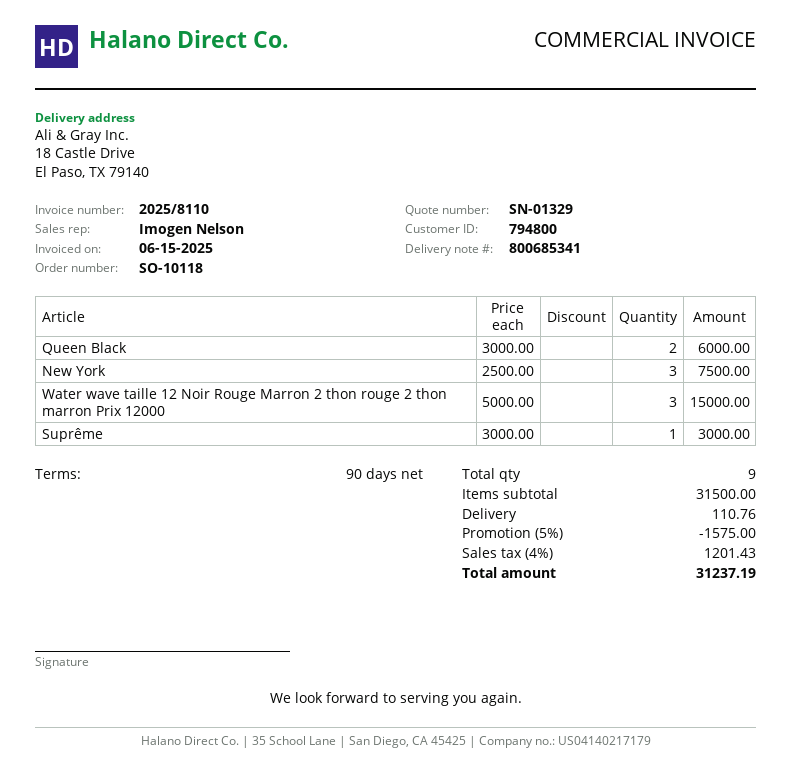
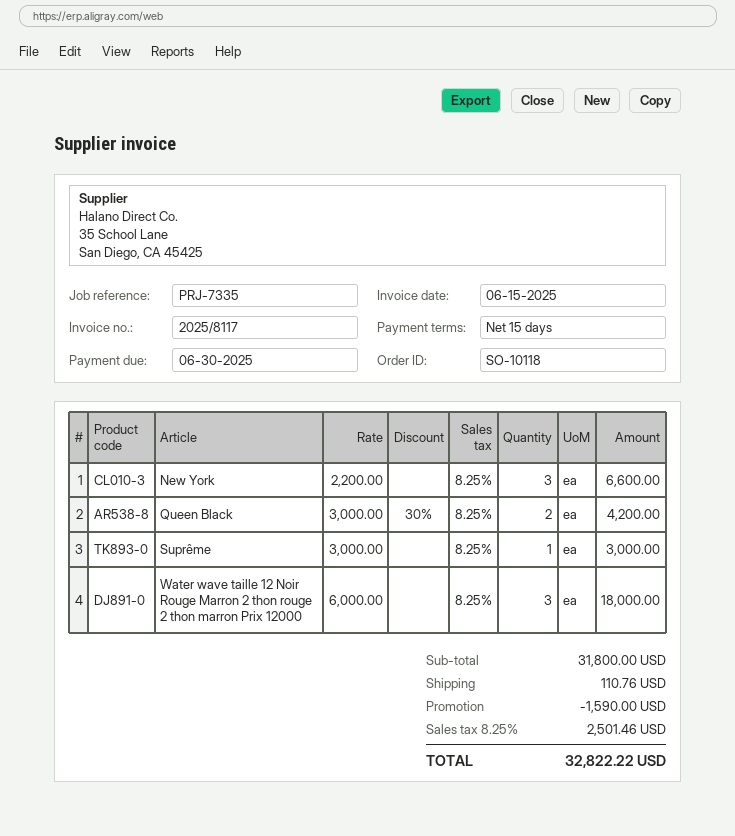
invoice number: 2025/8110 -> 2025/8117
payment terms: 90 days -> 15 days
Queen Black: 2 x 3000.00 = 6000.00 -> 2 x 3000.00 - 30% = 4200.00
New York: 3 x 2500.00 = 7500.00 -> 3 x 2200.00 = 6600.00
Water wave taille 12 Noir Rouge Marron 2 thon rouge 2 thon marron Prix 12000: 3 x 5000.00 = 15000.00 -> 3 x 6000.00 = 18000.00
subtotal: 31500.00 -> 31800.00
discount: 1575.00 -> 1590.00
tax: 4% = 1201.43 -> 8.25% = 2501.46
total: 31237.19 -> 32822.22

